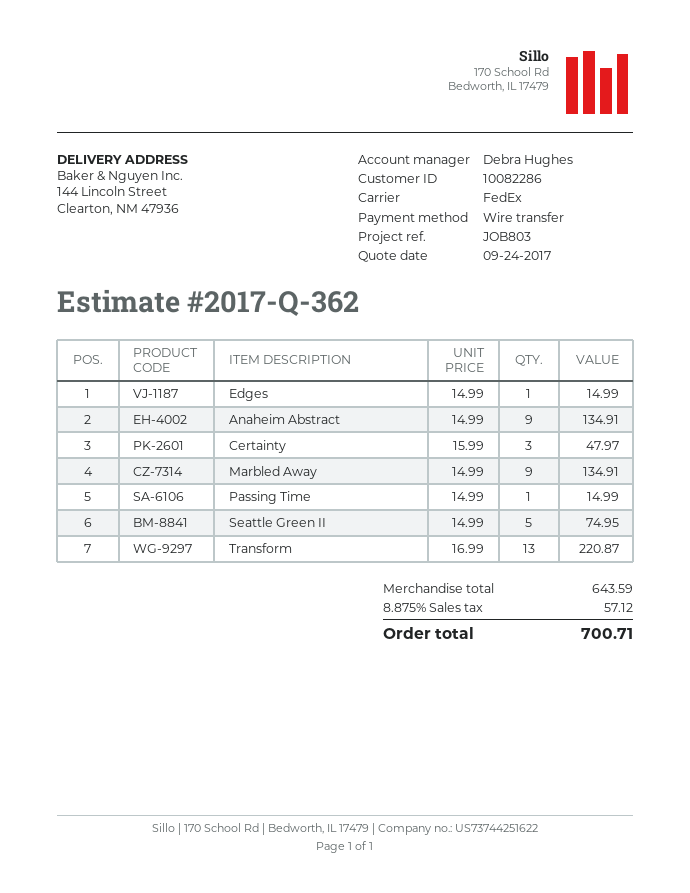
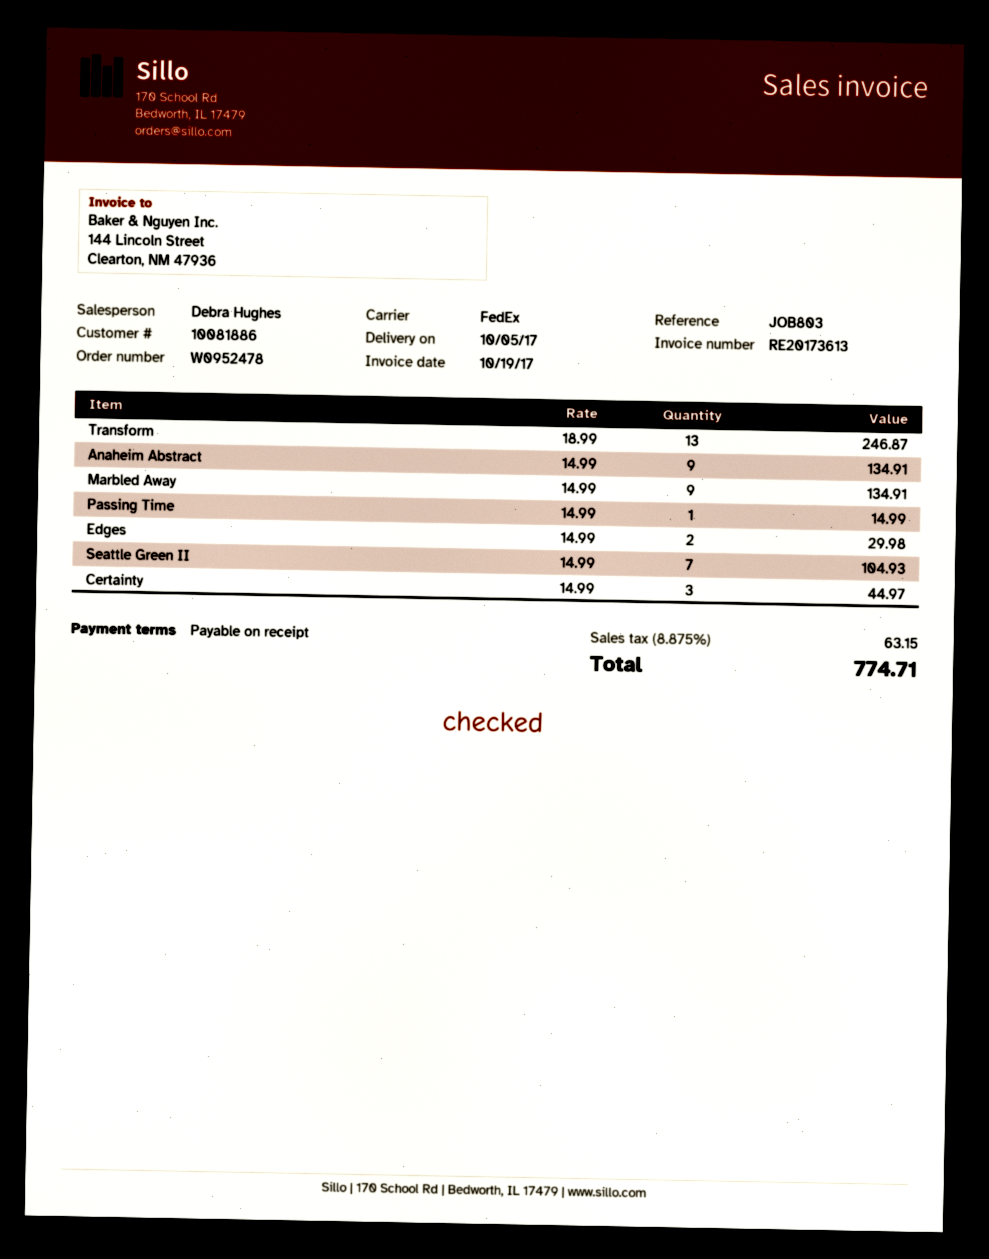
customer number: 10082286 -> 10081886
Edges: 1 x 14.99 = 14.99 -> 2 x 14.99 = 29.98
Certainty: 3 x 15.99 = 47.97 -> 3 x 14.99 = 44.97
Seattle Green II: 5 x 14.99 = 74.95 -> 7 x 14.99 = 104.93
Transform: 13 x 16.99 = 220.87 -> 13 x 18.99 = 246.87
tax: 8.875% = 57.12 -> 8.875% = 63.15
total: 700.71 -> 774.71

